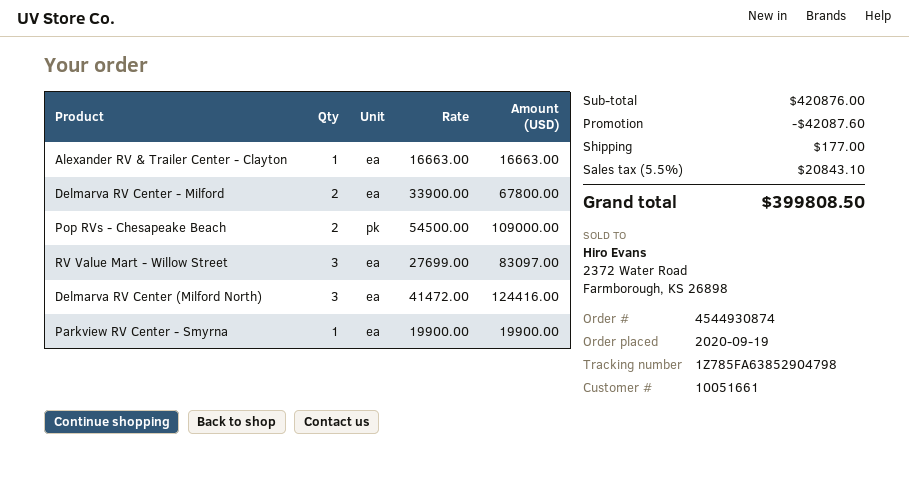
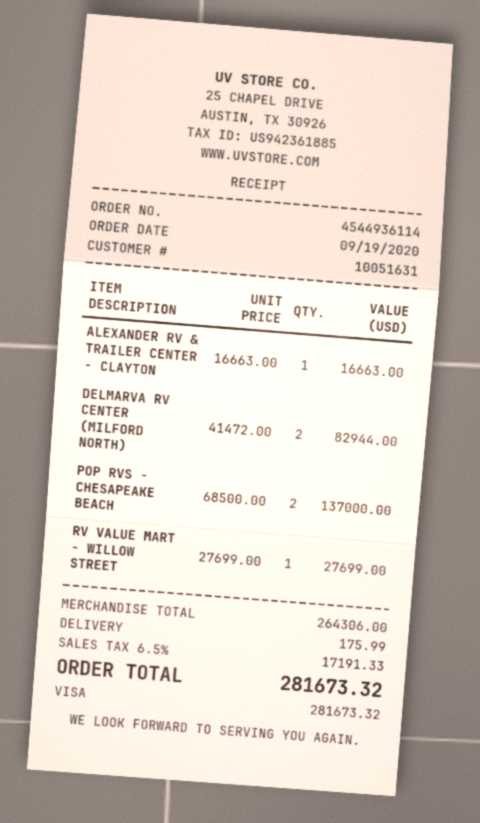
order number: 4544930874 -> 4544936114
customer number: 10051661 -> 10051631
Delmarva RV Center - Milford: 2 x 33900.00 = 67800.00 -> none
Pop RVs - Chesapeake Beach: 2 x 54500.00 = 109000.00 -> 2 x 68500.00 = 137000.00
RV Value Mart - Willow Street: 3 x 27699.00 = 83097.00 -> 1 x 27699.00 = 27699.00
Delmarva RV Center (Milford North): 3 x 41472.00 = 124416.00 -> 2 x 41472.00 = 82944.00
Parkview RV Center - Smyrna: 1 x 19900.00 = 19900.00 -> none
subtotal: 420876.00 -> 264306.00
discount: 42087.60 -> none
shipping: 177.00 -> 175.99
tax: 5.5% = 20843.10 -> 6.5% = 17191.33
total: 399808.50 -> 281673.32

